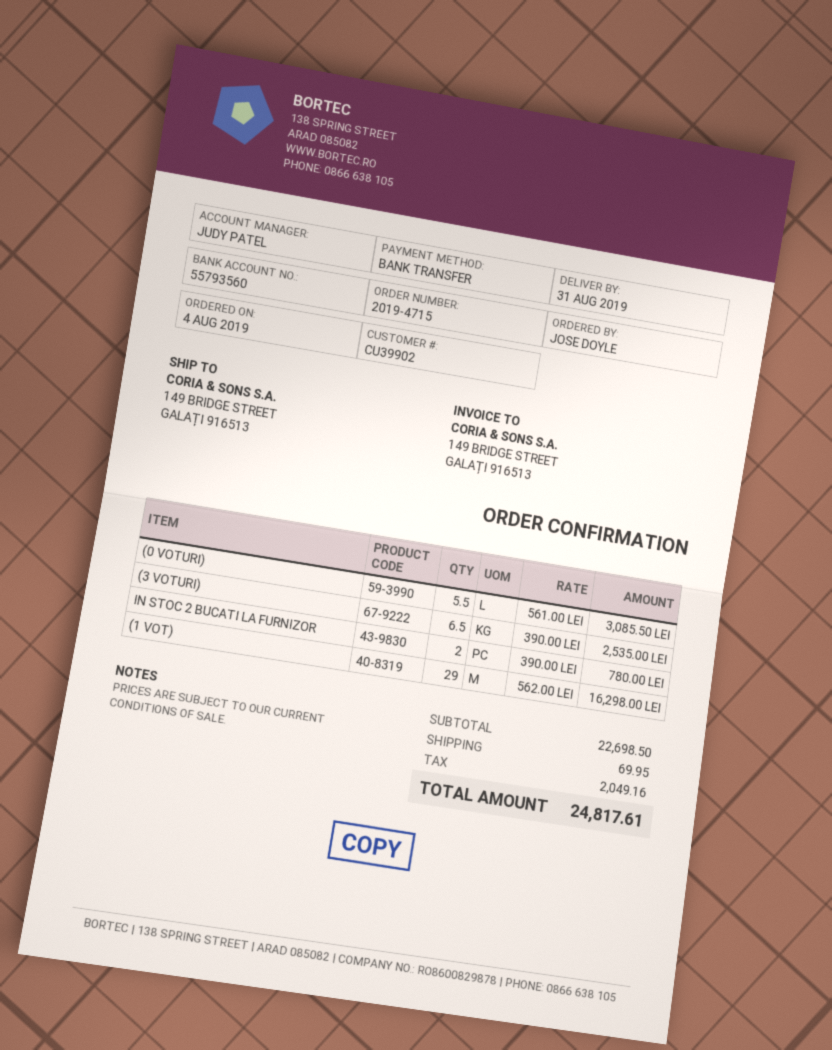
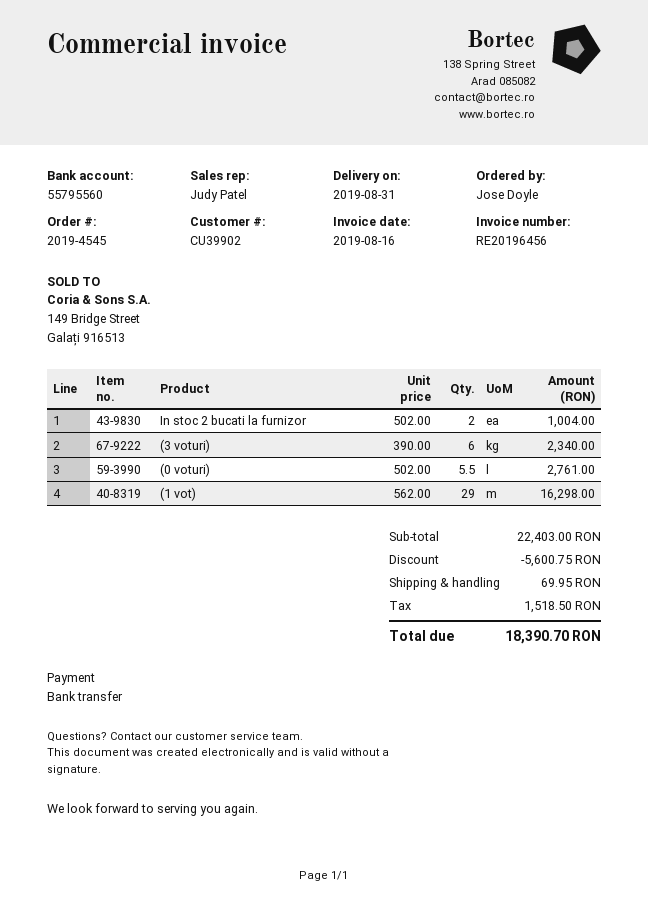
order number: 2019-4715 -> 2019-4545
bank account: 55793560 -> 55795560
(0 VOTURI): 5.5 x 561.00 = 3085.50 -> 5.5 x 502.00 = 2761.00
(3 VOTURI): 6.5 x 390.00 = 2535.00 -> 6 x 390.00 = 2340.00
IN STOC 2 BUCATI LA FURNIZOR: 2 x 390.00 = 780.00 -> 2 x 502.00 = 1004.00
subtotal: 22698.50 -> 22403.00
discount: none -> 5600.75
tax: 2049.16 -> 1518.50
total: 24817.61 -> 18390.70

